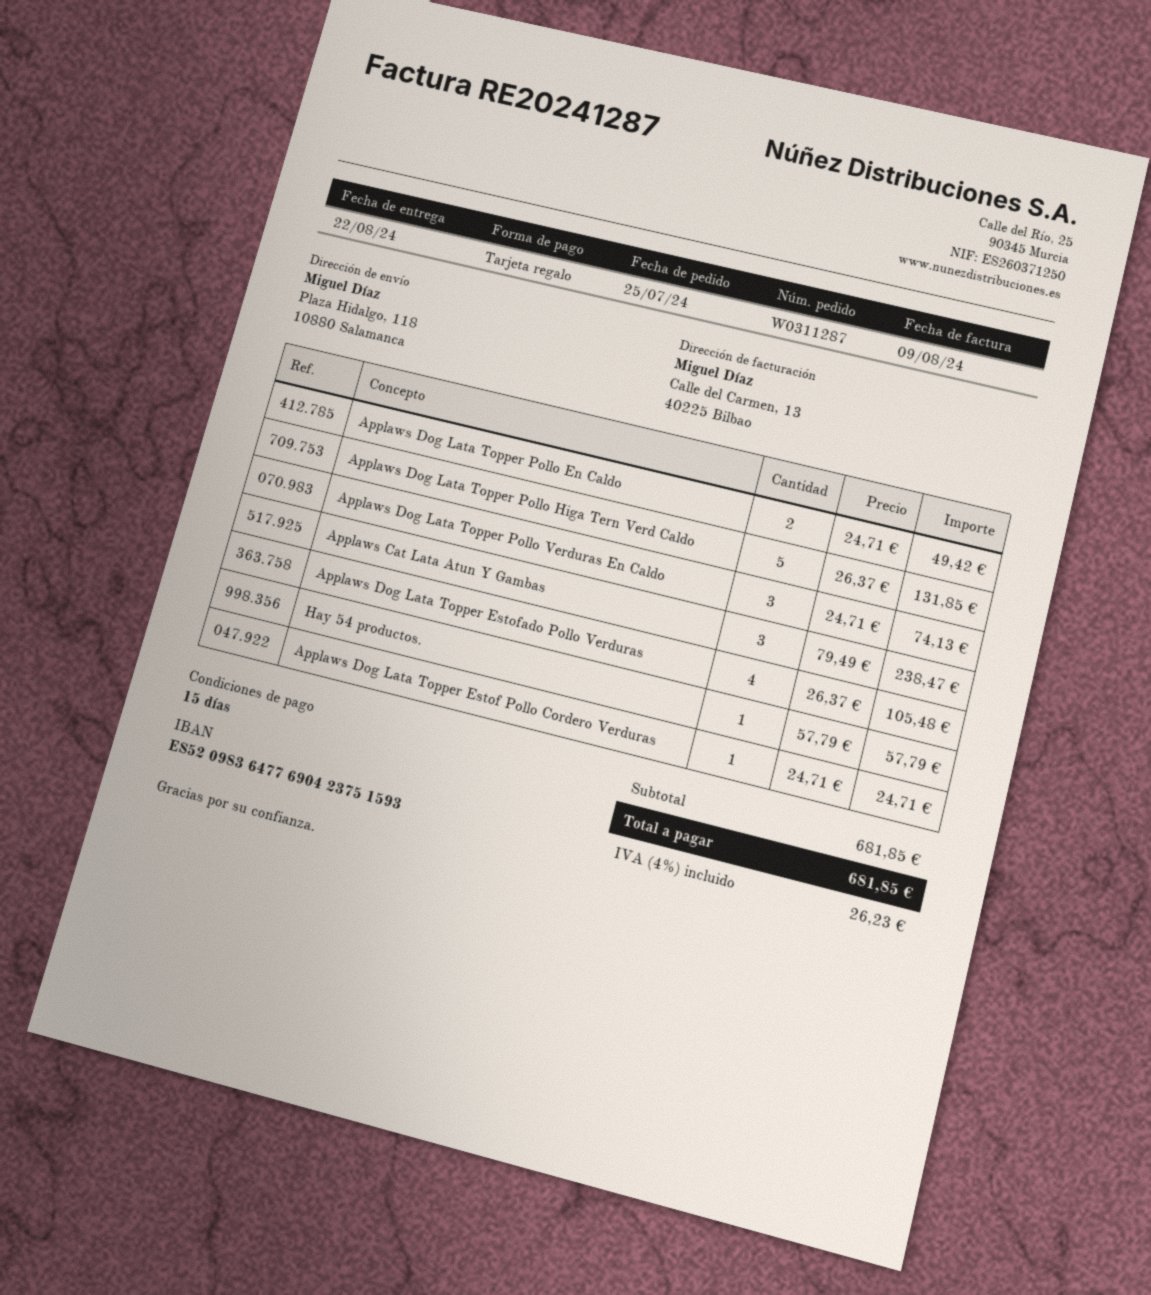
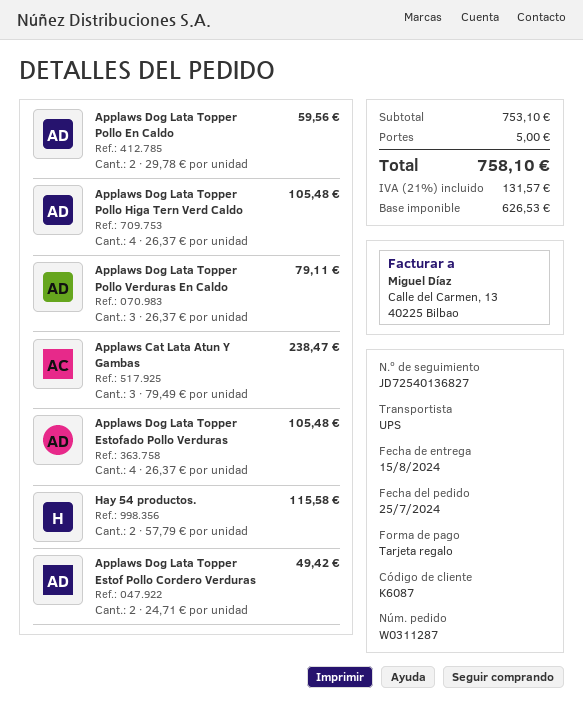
delivery date: 2024-08-22 -> 2024-08-15
Applaws Dog Lata Topper Pollo En Caldo: 2 x 24.71 = 49.42 -> 2 x 29.78 = 59.56
Applaws Dog Lata Topper Pollo Higa Tern Verd Caldo: 5 x 26.37 = 131.85 -> 4 x 26.37 = 105.48
Applaws Dog Lata Topper Pollo Verduras En Caldo: 3 x 24.71 = 74.13 -> 3 x 26.37 = 79.11
Hay 54 productos.: 1 x 57.79 = 57.79 -> 2 x 57.79 = 115.58
Applaws Dog Lata Topper Estof Pollo Cordero Verduras: 1 x 24.71 = 24.71 -> 2 x 24.71 = 49.42
subtotal: 681.85 -> 753.10
shipping: none -> 5.00
tax: 4% = 26.23 -> 21% = 131.57
total: 681.85 -> 758.10

